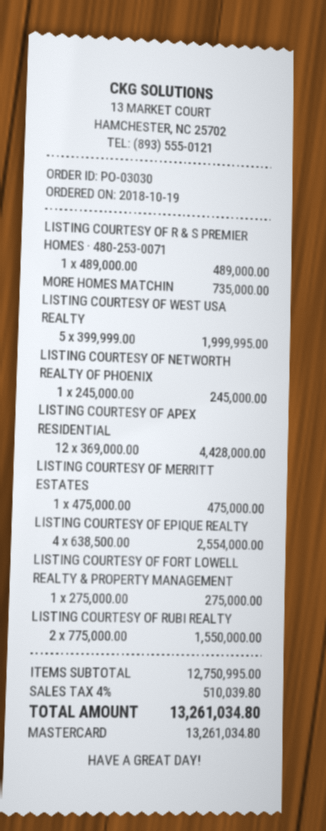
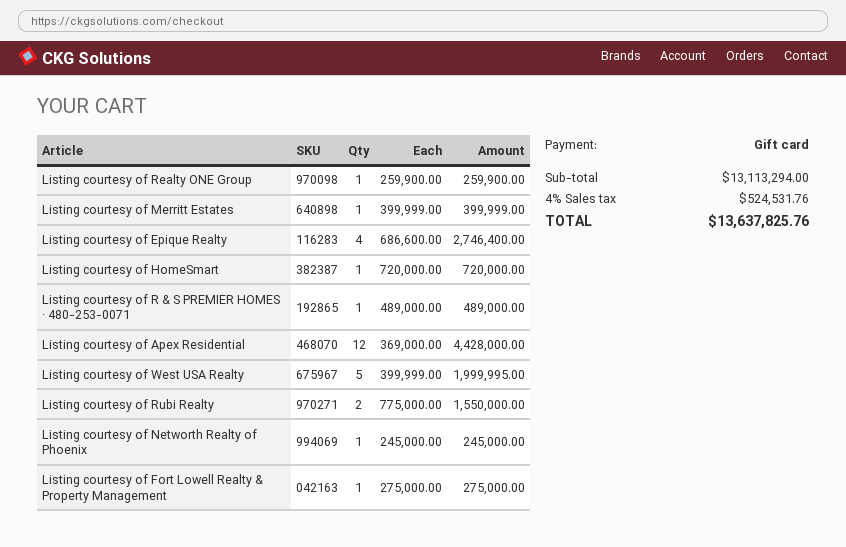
payment method: Mastercard -> gift card
MORE HOMES MATCHIN: 1 x 735000.00 = 735000.00 -> none
LISTING COURTESY OF MERRITT ESTATES: 1 x 475000.00 = 475000.00 -> 1 x 399999.00 = 399999.00
LISTING COURTESY OF EPIQUE REALTY: 4 x 638500.00 = 2554000.00 -> 4 x 686600.00 = 2746400.00
Listing courtesy of Realty ONE Group: none -> 1 x 259900.00 = 259900.00
Listing courtesy of HomeSmart: none -> 1 x 720000.00 = 720000.00
subtotal: 12750995.00 -> 13113294.00
tax: 4% = 510039.80 -> 4% = 524531.76
total: 13261034.80 -> 13637825.76

